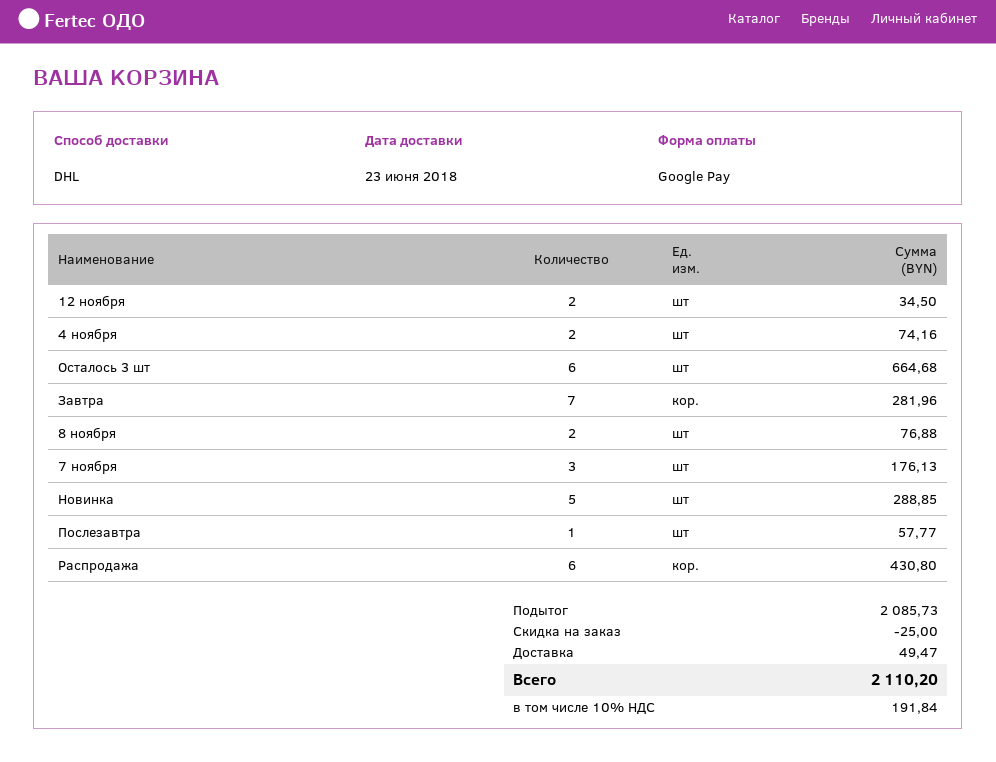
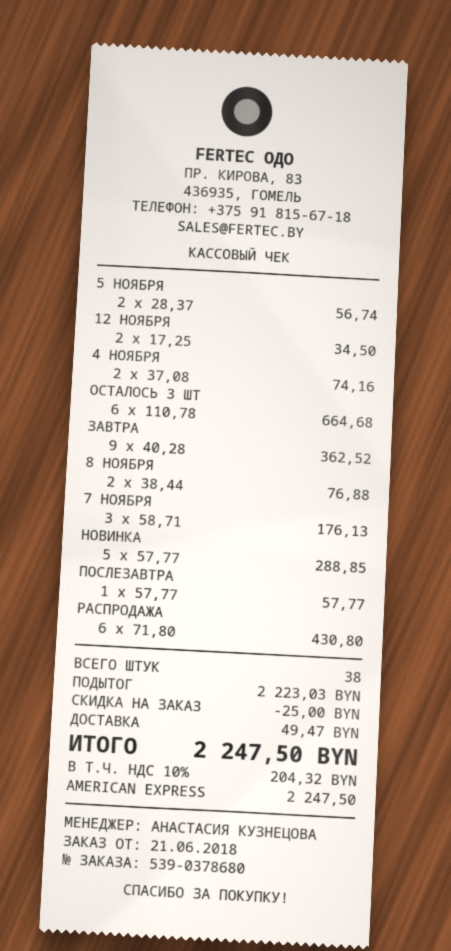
payment method: Google Pay -> American Express
Завтра: 7 for 281.96 -> 9 for 362.52
5 НОЯБРЯ: none -> 2 for 56.74
subtotal: 2085.73 -> 2223.03
tax: 10% = 191.84 -> 10% = 204.32
total: 2110.20 -> 2247.50

